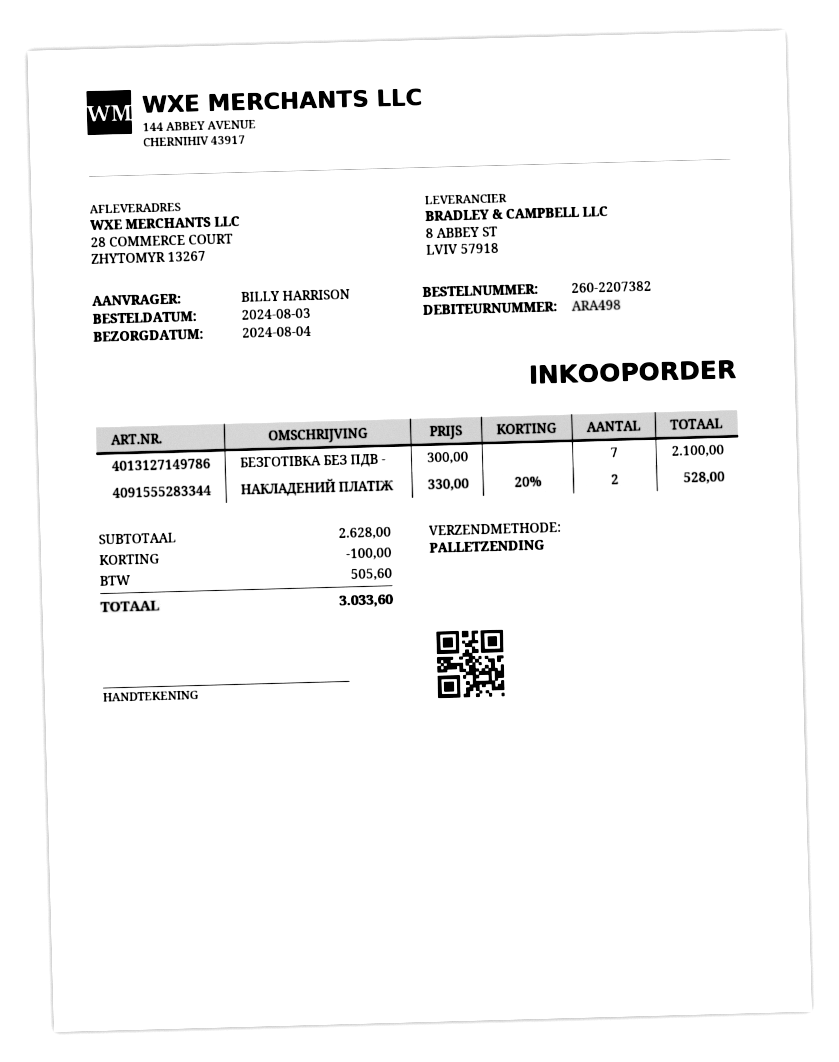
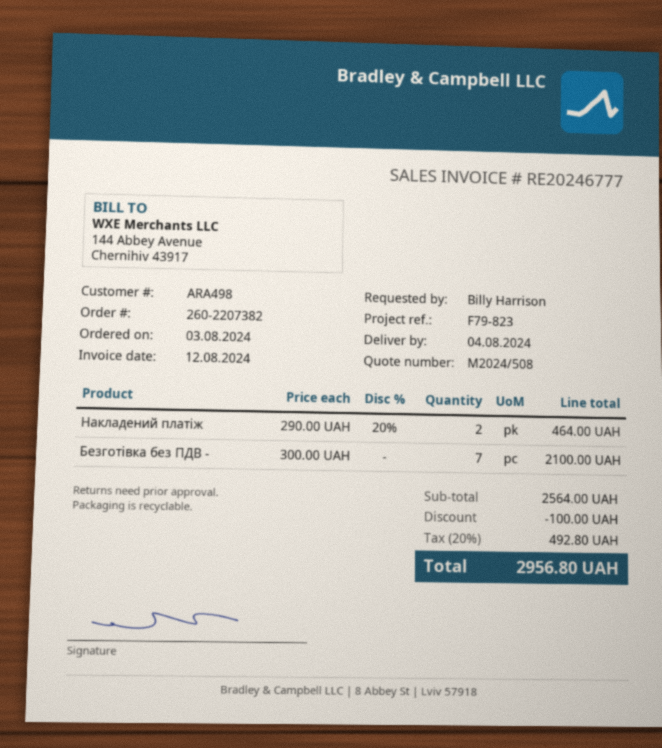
НАКЛАДЕНИЙ ПЛАТІЖ: 2 x 330.00 - 20% = 528.00 -> 2 x 290.00 - 20% = 464.00
subtotal: 2628.00 -> 2564.00
tax: 505.60 -> 492.80
total: 3033.60 -> 2956.80

